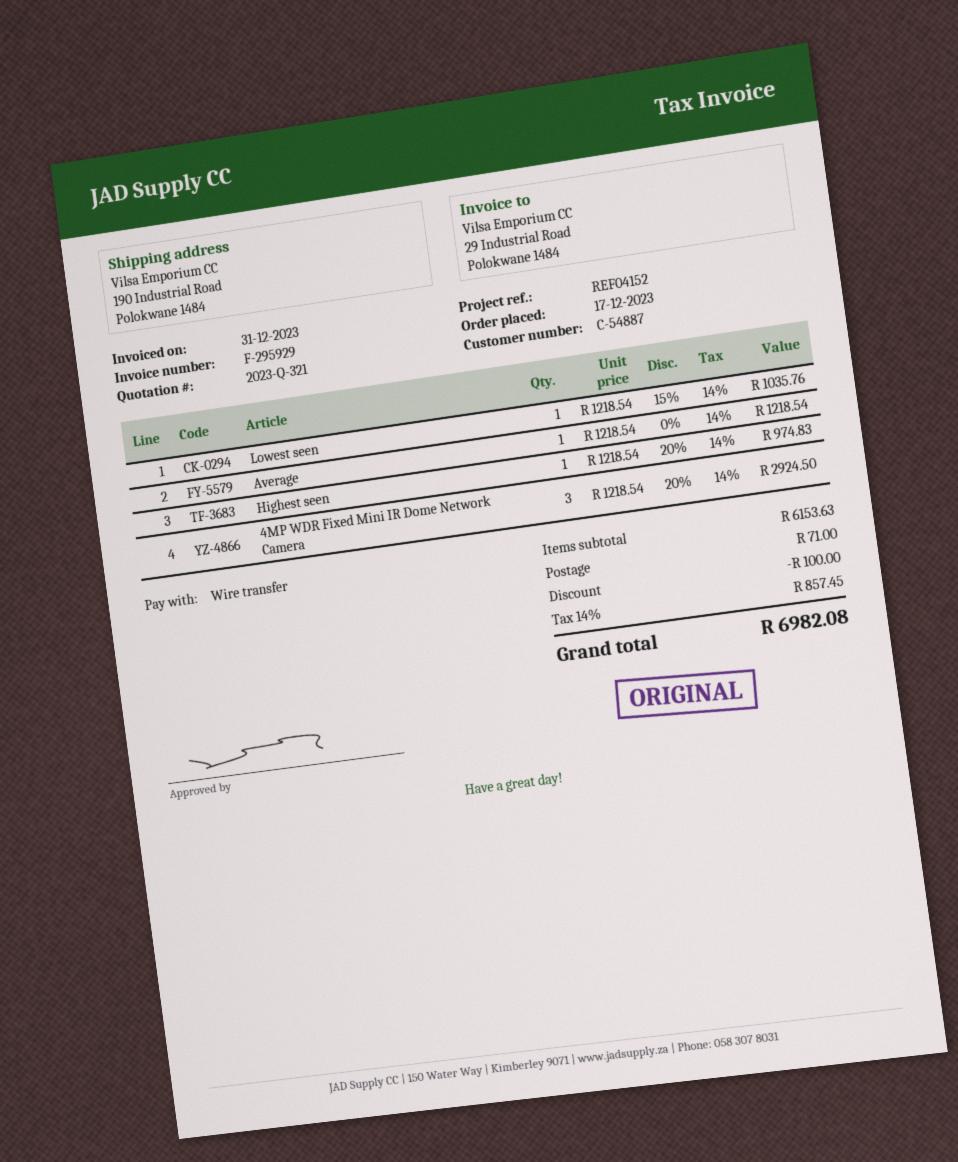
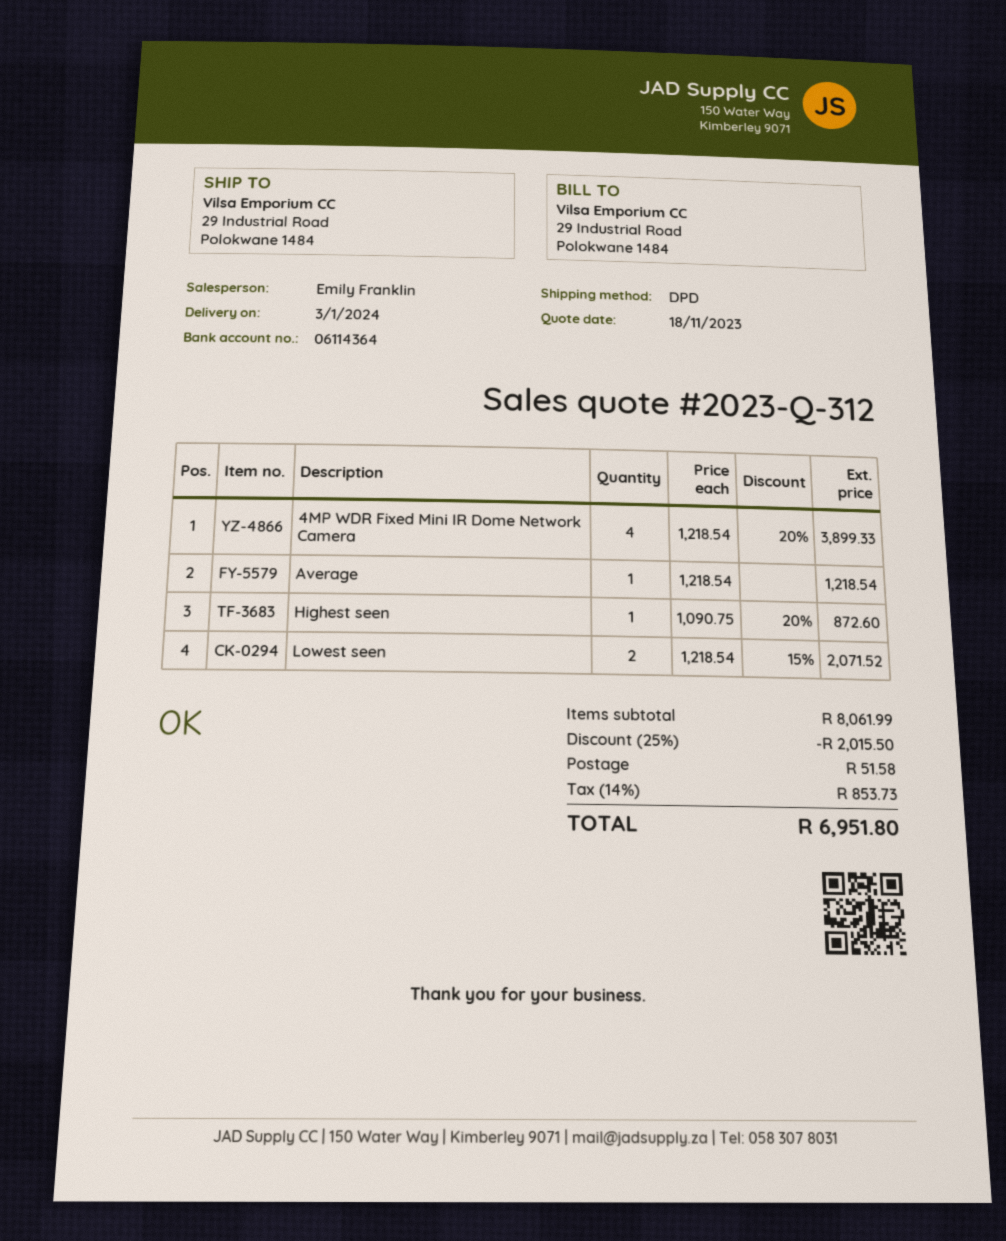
quote number: 2023-Q-321 -> 2023-Q-312
ship to: 190 Industrial Road, Polokwane 1484 -> 29 Industrial Road, Polokwane 1484
Lowest seen: 1 x 1218.54 - 15% = 1035.76 -> 2 x 1218.54 - 15% = 2071.52
Highest seen: 1 x 1218.54 - 20% = 974.83 -> 1 x 1090.75 - 20% = 872.60
4MP WDR Fixed Mini IR Dome Network Camera: 3 x 1218.54 - 20% = 2924.50 -> 4 x 1218.54 - 20% = 3899.33
subtotal: 6153.63 -> 8061.99
discount: 100.00 -> 2015.50
shipping: 71.00 -> 51.58
tax: 14% = 857.45 -> 14% = 853.73
total: 6982.08 -> 6951.80

